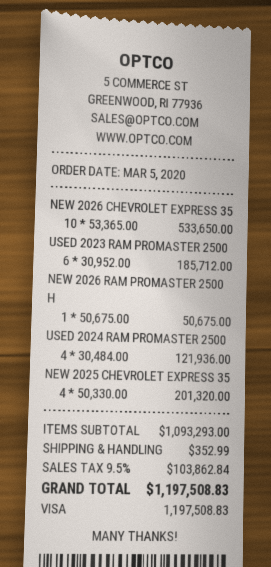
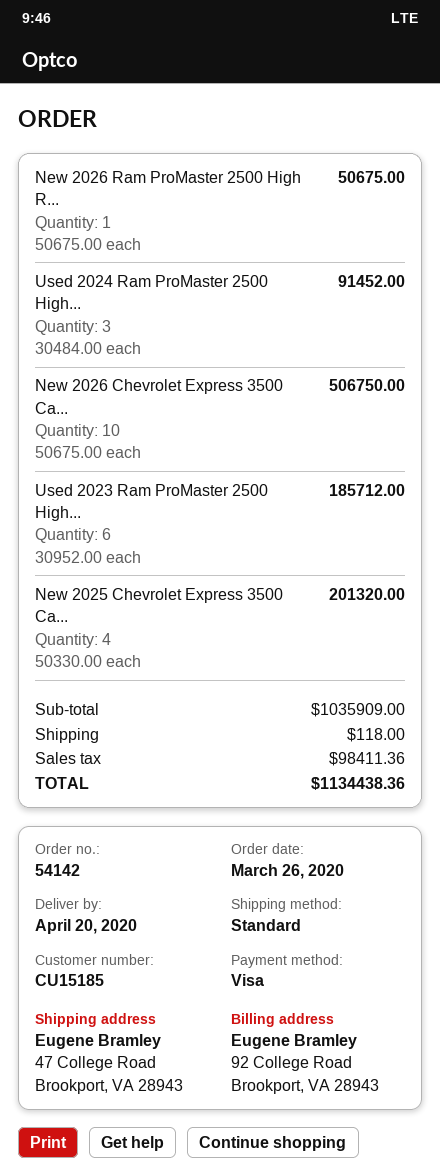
order date: 2020-03-05 -> 2020-03-26
NEW 2026 CHEVROLET EXPRESS 35: 10 x 53365.00 = 533650.00 -> 10 x 50675.00 = 506750.00
USED 2024 RAM PROMASTER 2500: 4 x 30484.00 = 121936.00 -> 3 x 30484.00 = 91452.00
subtotal: 1093293.00 -> 1035909.00
shipping: 352.99 -> 118.00
tax: 103862.84 -> 98411.36
total: 1197508.83 -> 1134438.36

